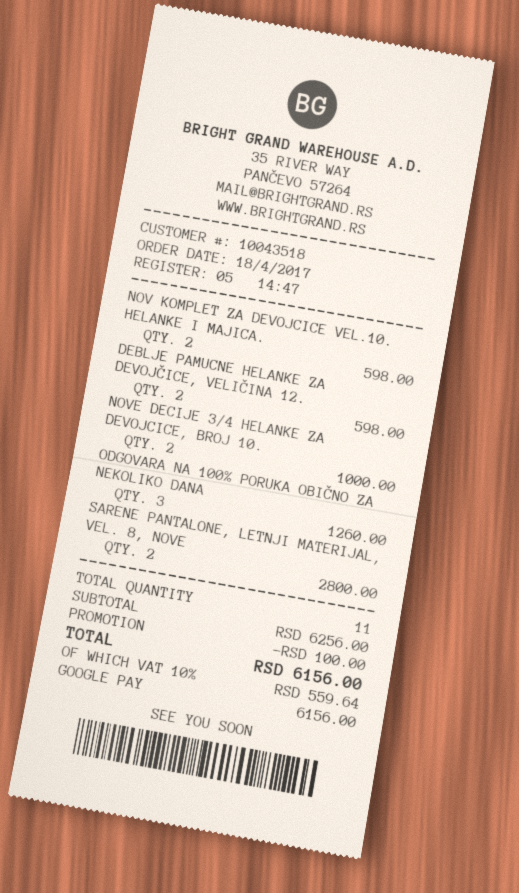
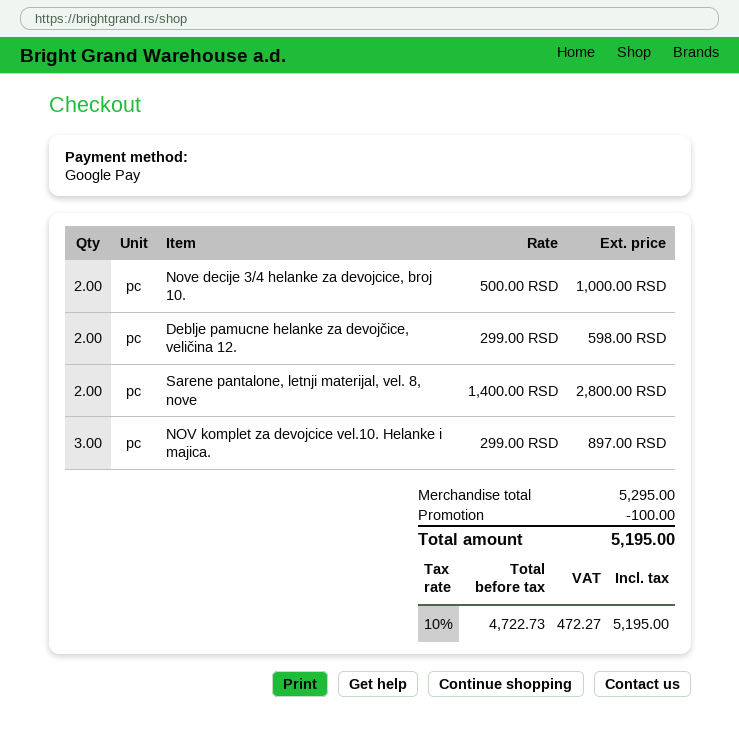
NOV KOMPLET ZA DEVOJCICE VEL.10. HELANKE I MAJICA.: 2 for 598.00 -> 3 for 897.00
ODGOVARA NA 100% PORUKA OBIČNO ZA NEKOLIKO DANA: 3 for 1260.00 -> none
subtotal: 6256.00 -> 5295.00
tax: 10% = 559.64 -> 10% = 472.27
total: 6156.00 -> 5195.00

